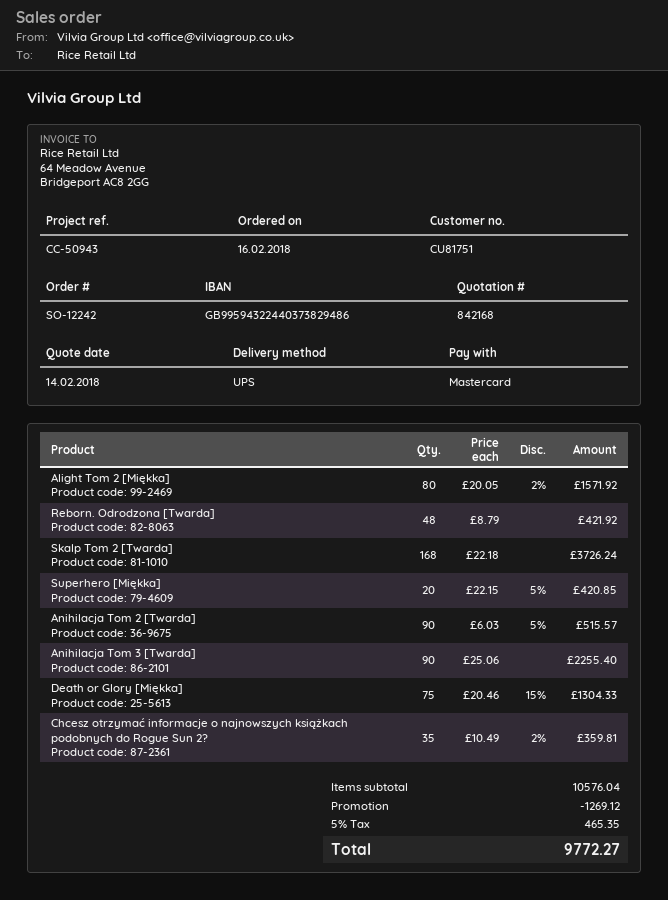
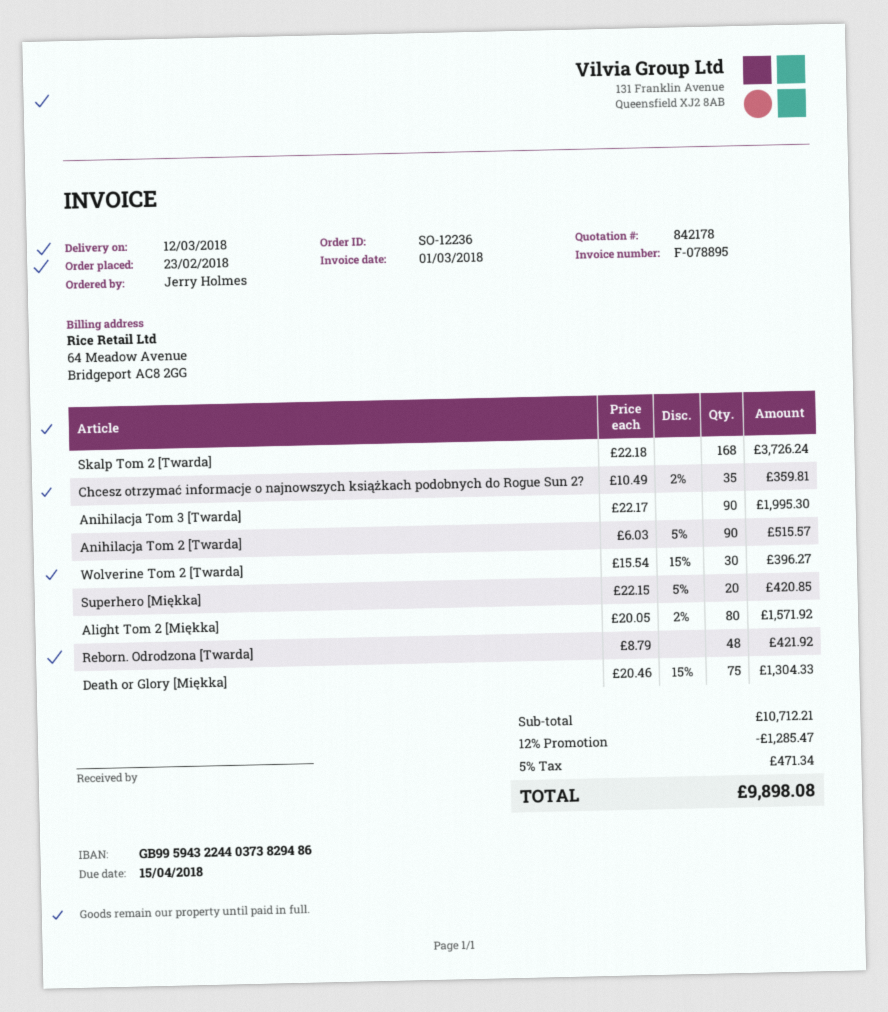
quote number: 842168 -> 842178
order number: SO-12242 -> SO-12236
order date: 2018-02-16 -> 2018-02-23
Anihilacja Tom 3 [Twarda]: 90 x 25.06 = 2255.40 -> 90 x 22.17 = 1995.30
Wolverine Tom 2 [Twarda]: none -> 30 x 15.54 - 15% = 396.27
subtotal: 10576.04 -> 10712.21
discount: 1269.12 -> 1285.47
tax: 5% = 465.35 -> 5% = 471.34
total: 9772.27 -> 9898.08

